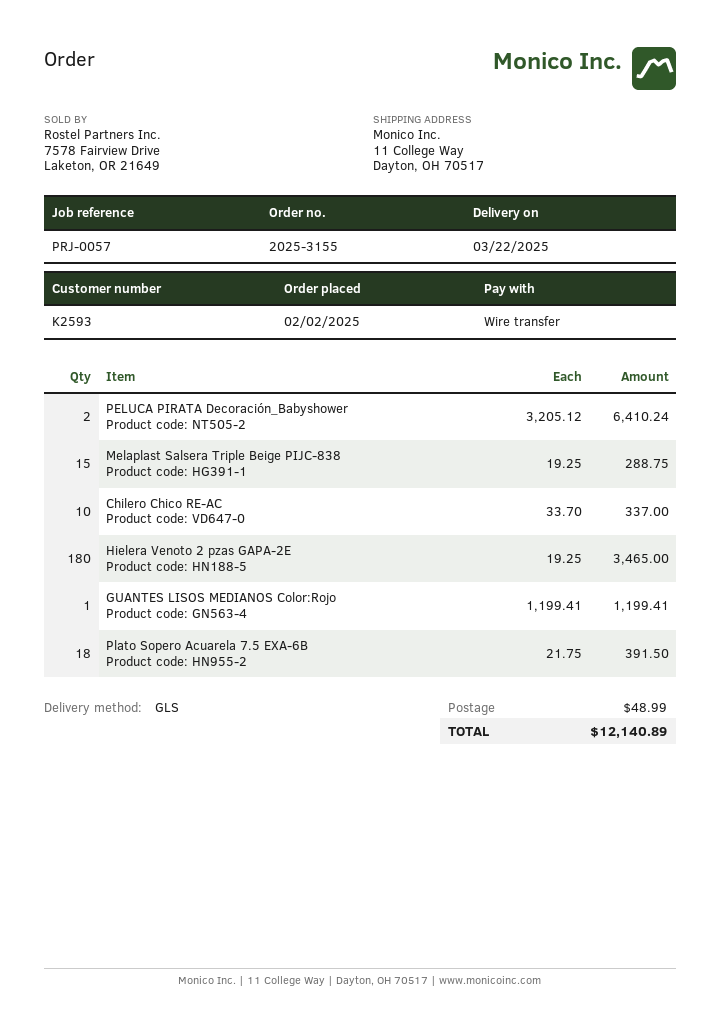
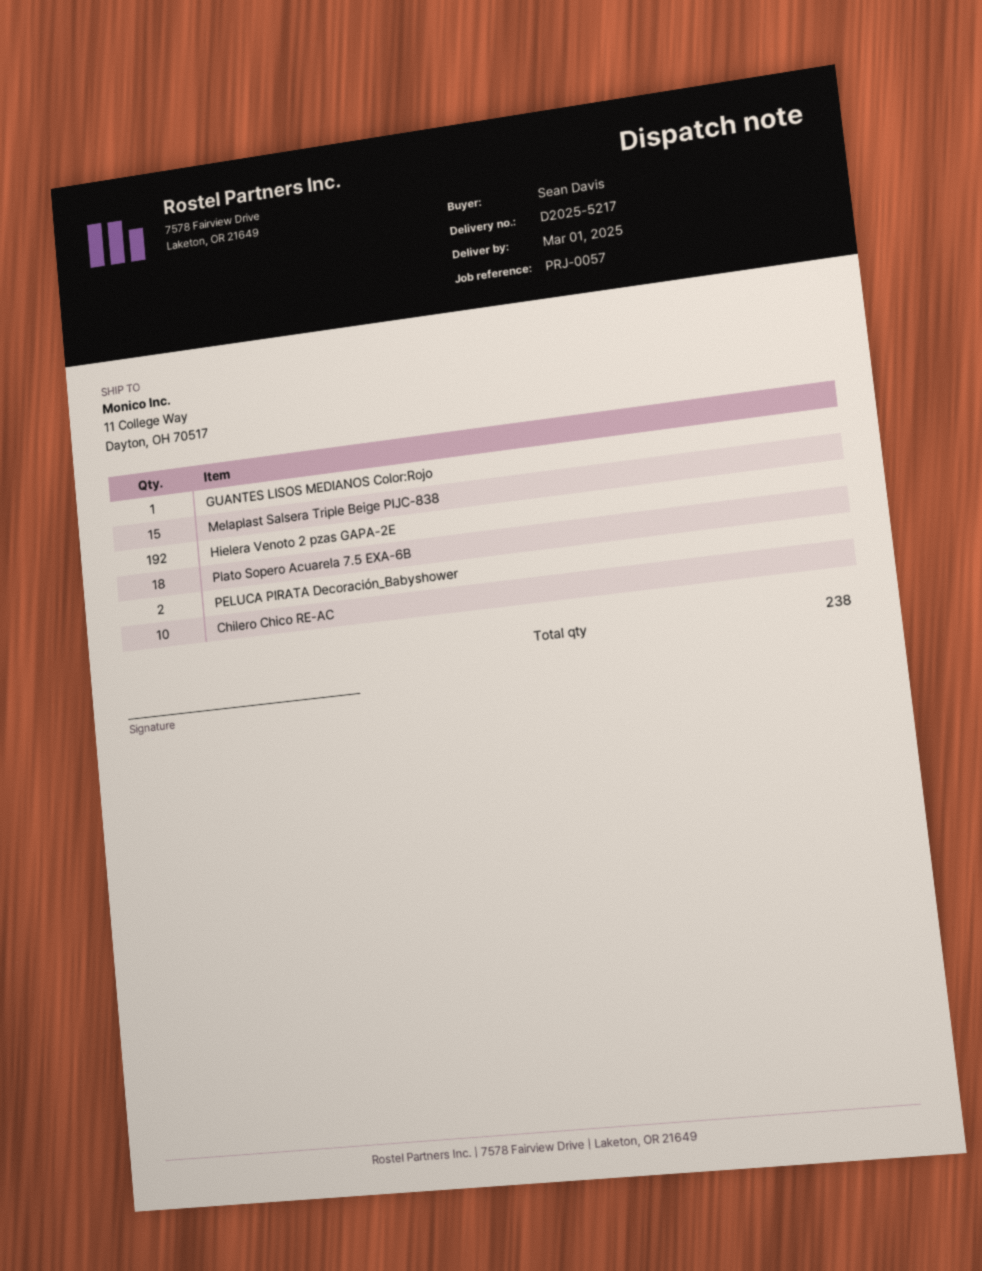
delivery date: 2025-03-22 -> 2025-03-01
Hielera Venoto 2 pzas GAPA-2E: 180 -> 192

